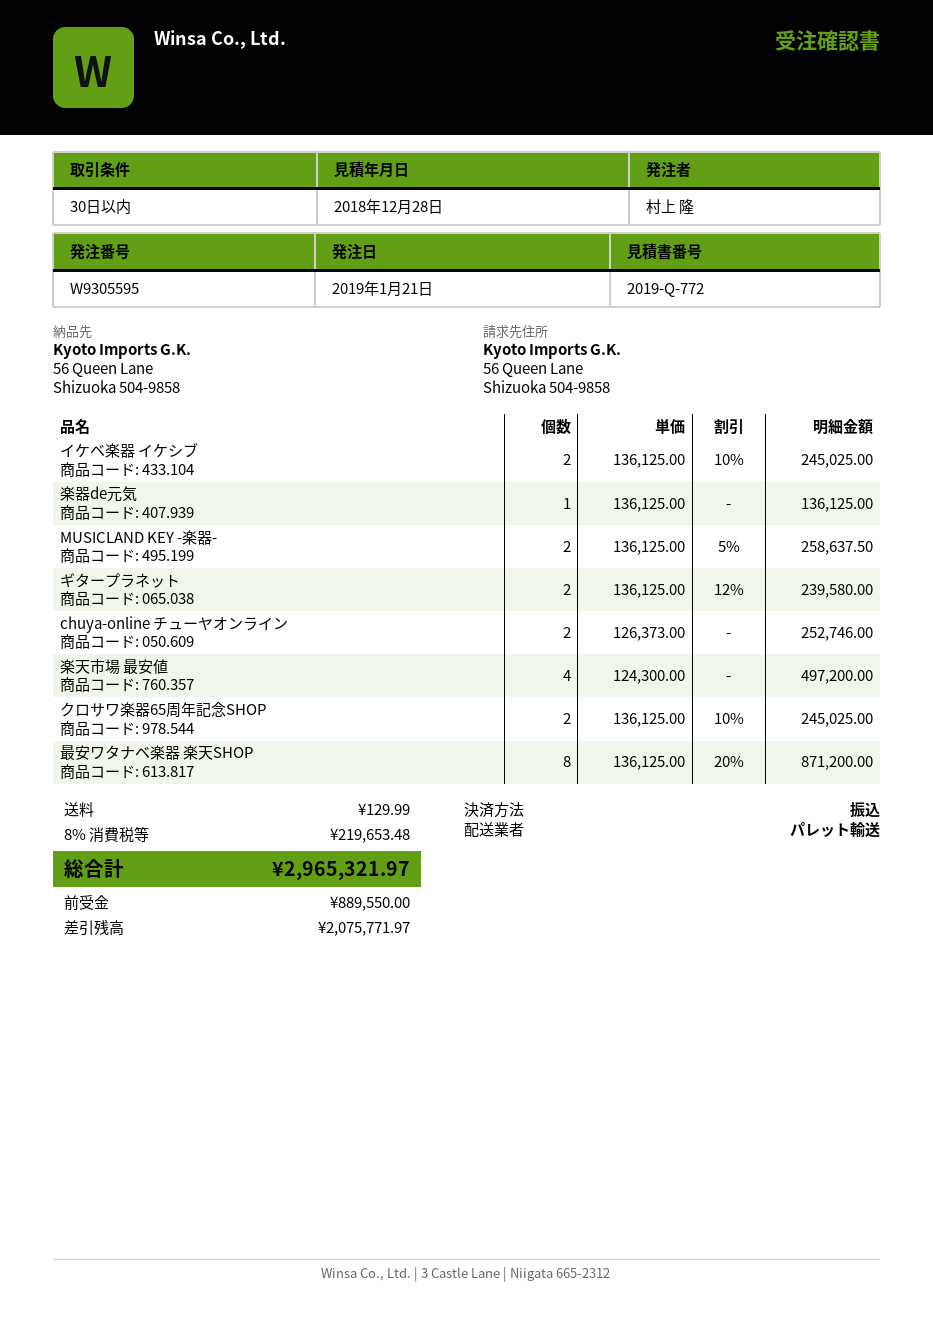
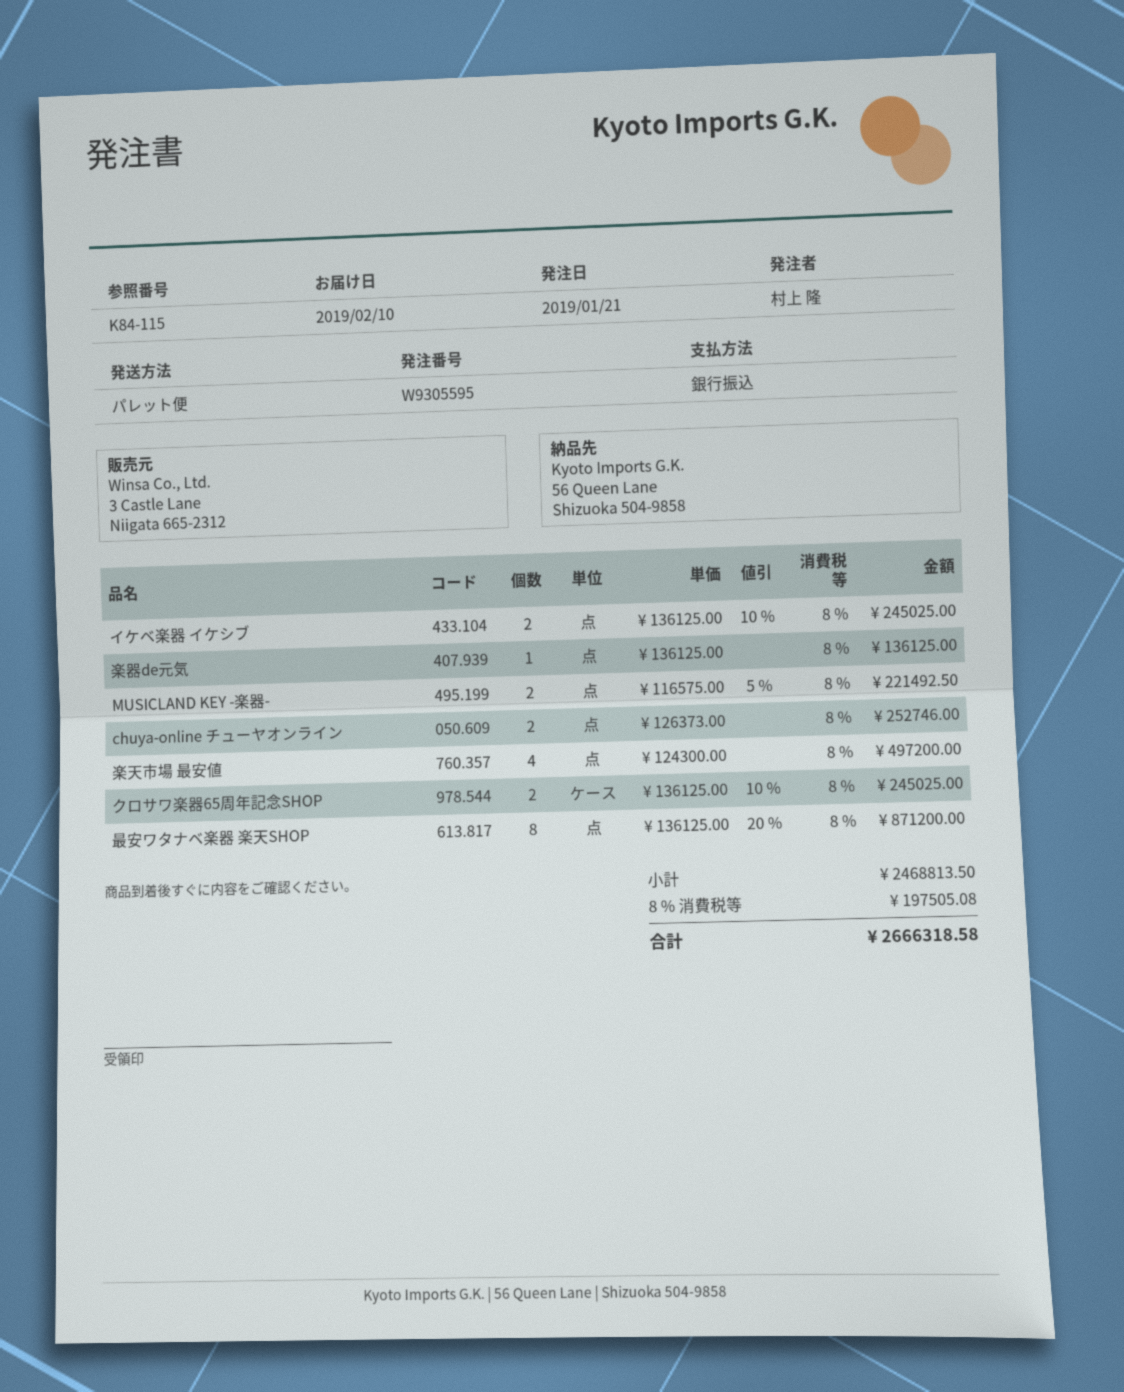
MUSICLAND KEY -楽器-: 2 x 136125.00 - 5% = 258637.50 -> 2 x 116575.00 - 5% = 221492.50
ギタープラネット: 2 x 136125.00 - 12% = 239580.00 -> none
shipping: 129.99 -> none
tax: 8% = 219653.48 -> 8% = 197505.08
total: 2965321.97 -> 2666318.58

